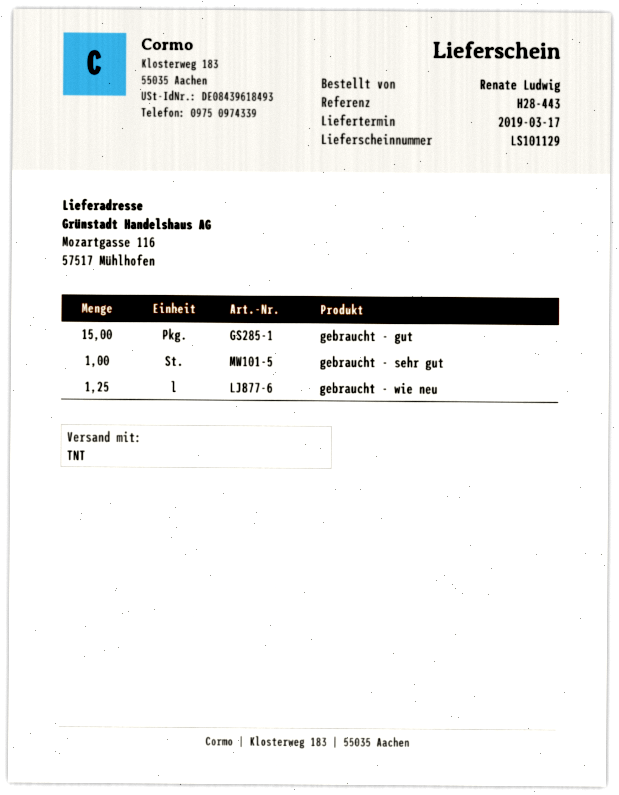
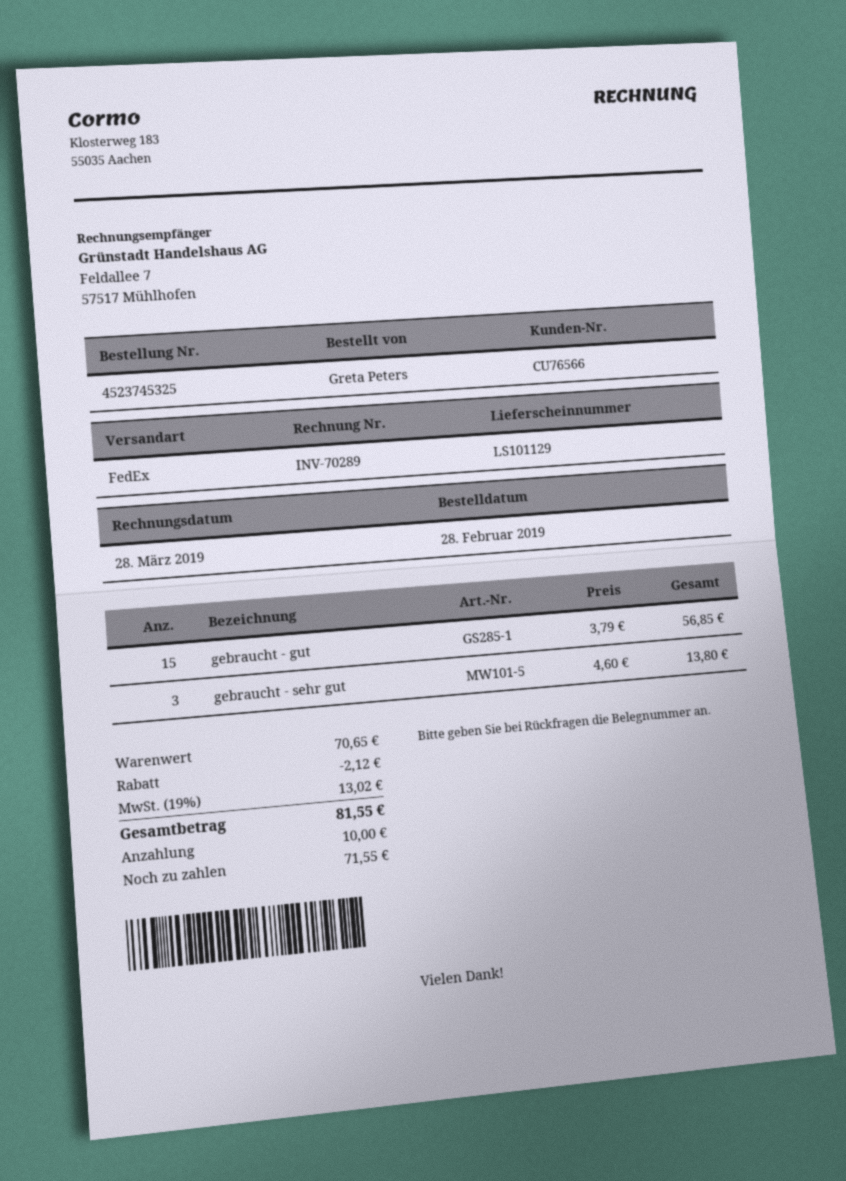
ordered by: Renate Ludwig -> Greta Peters
shipping method: TNT -> FedEx
gebraucht - sehr gut: 1 -> 3
gebraucht - wie neu: 1.25 -> none

